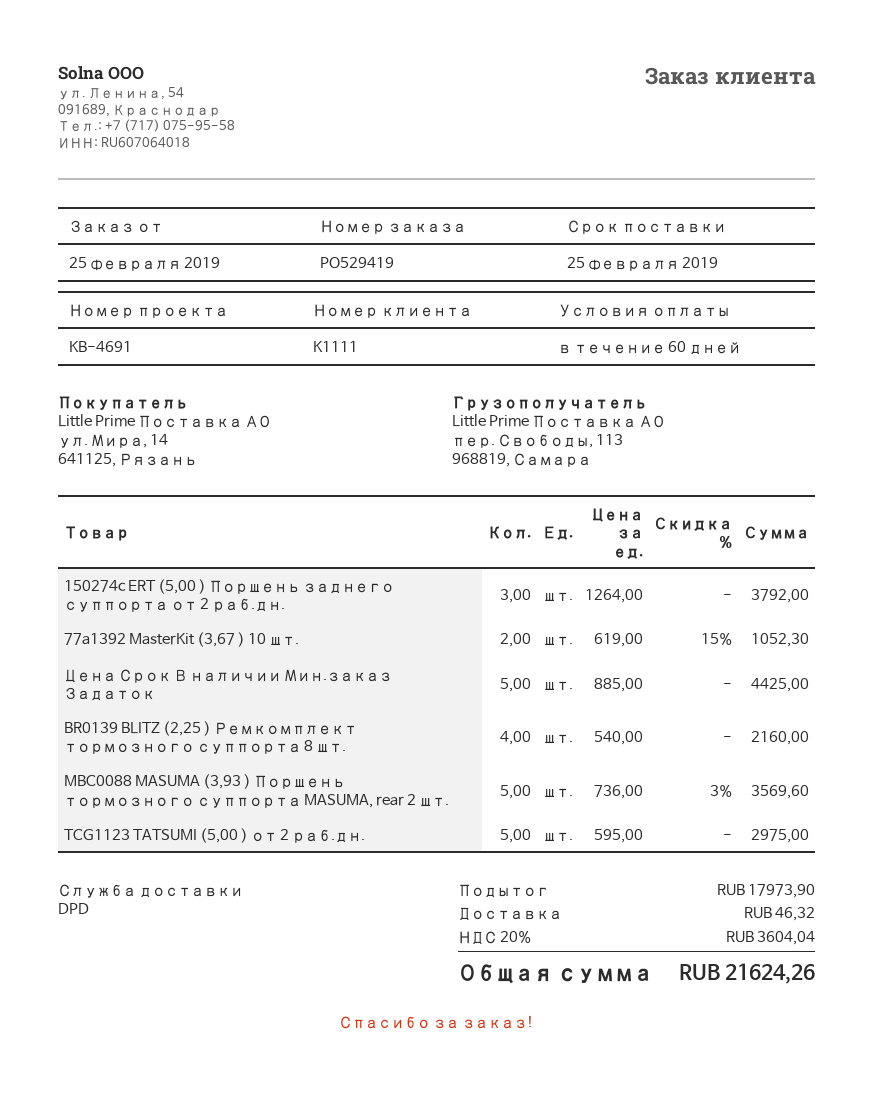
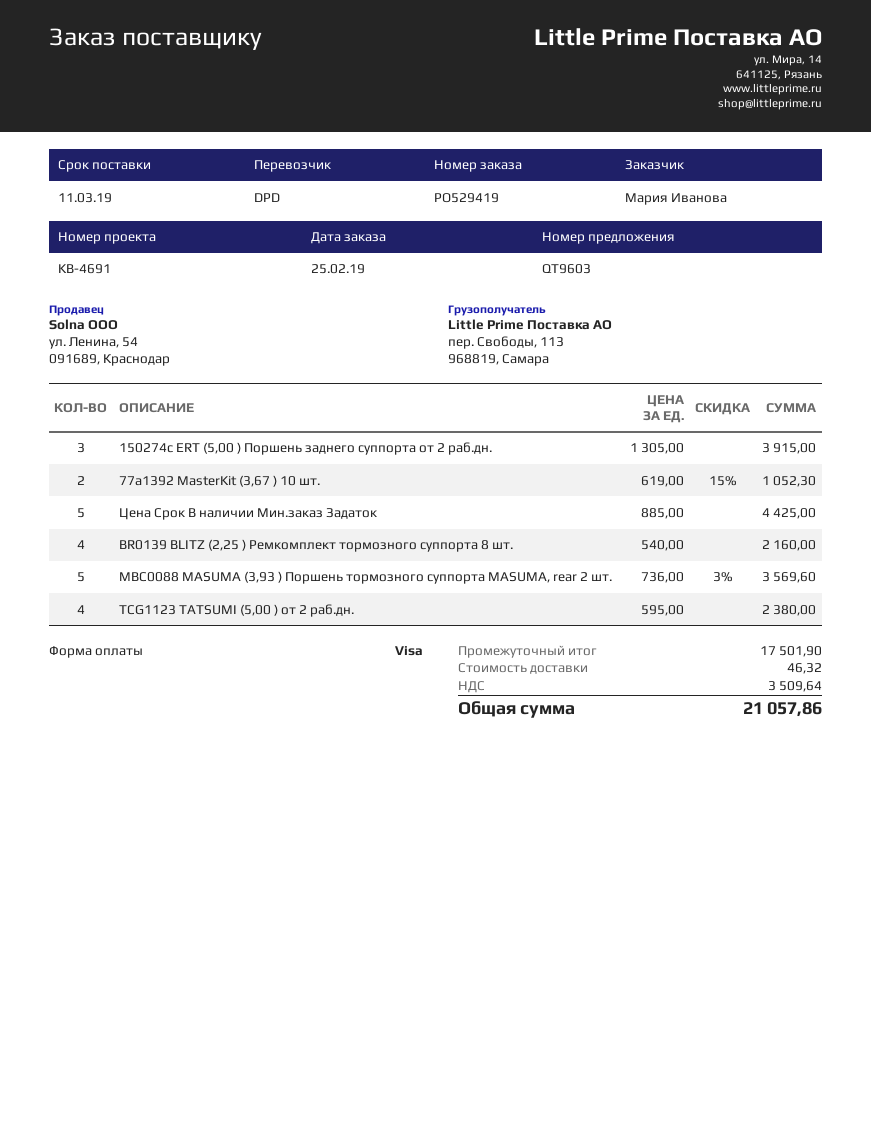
delivery date: 2019-02-25 -> 2019-03-11
150274c ERT (5,00 ) Поршень заднего суппорта от 2 раб.дн.: 3 x 1264.00 = 3792.00 -> 3 x 1305.00 = 3915.00
TCG1123 TATSUMI (5,00 ) от 2 раб.дн.: 5 x 595.00 = 2975.00 -> 4 x 595.00 = 2380.00
subtotal: 17973.90 -> 17501.90
tax: 3604.04 -> 3509.64
total: 21624.26 -> 21057.86

